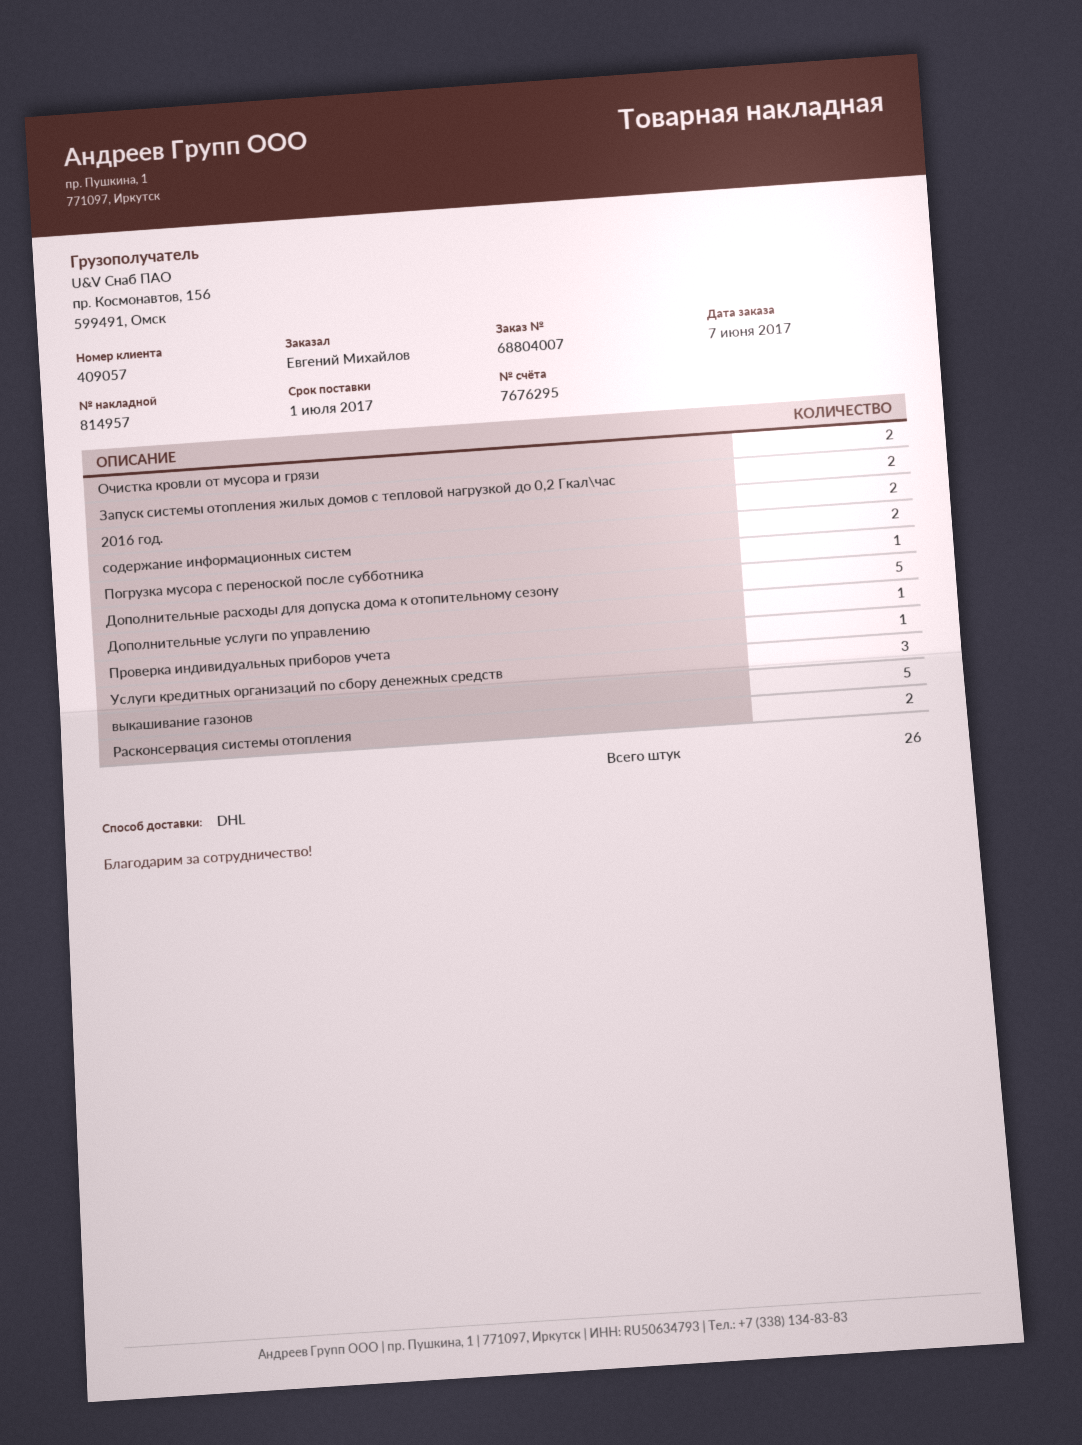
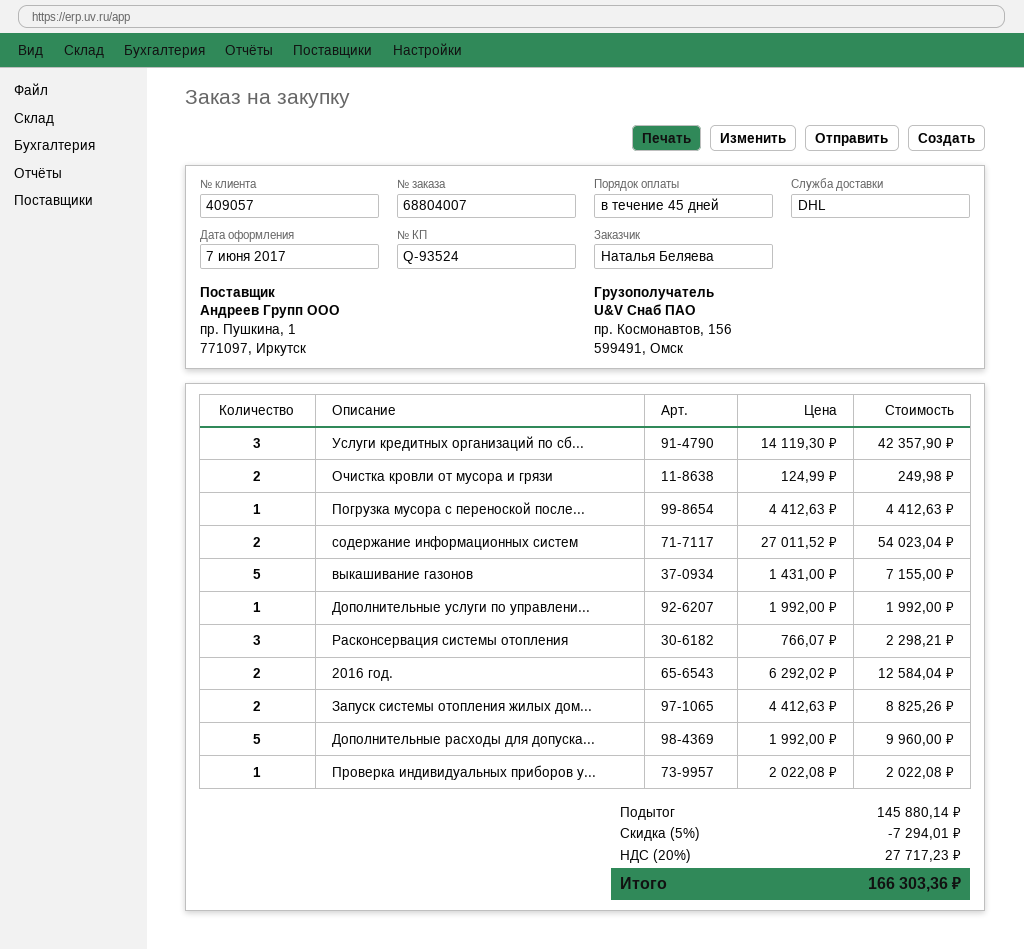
ordered by: Евгений Михайлов -> Наталья Беляева
Расконсервация системы отопления: 2 -> 3

